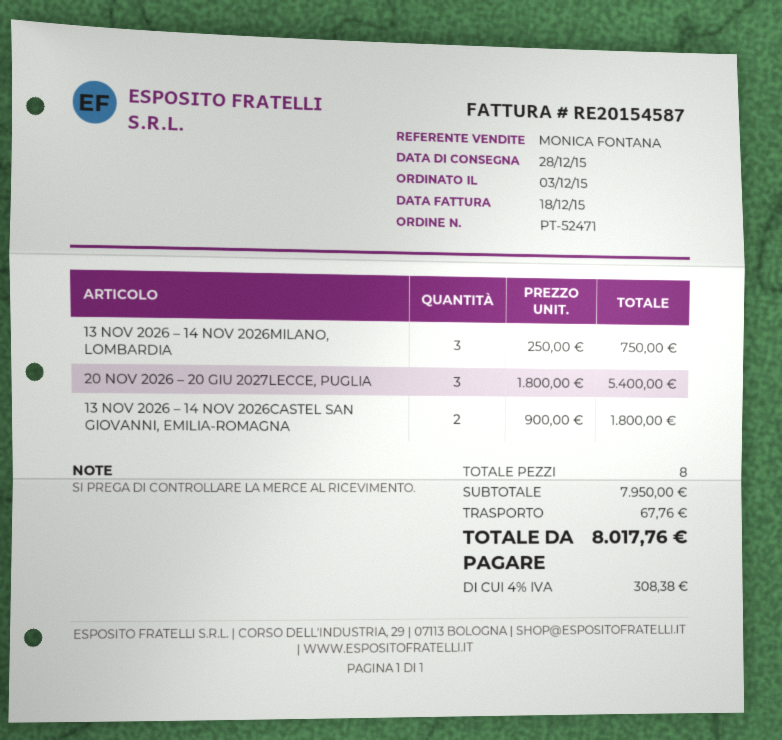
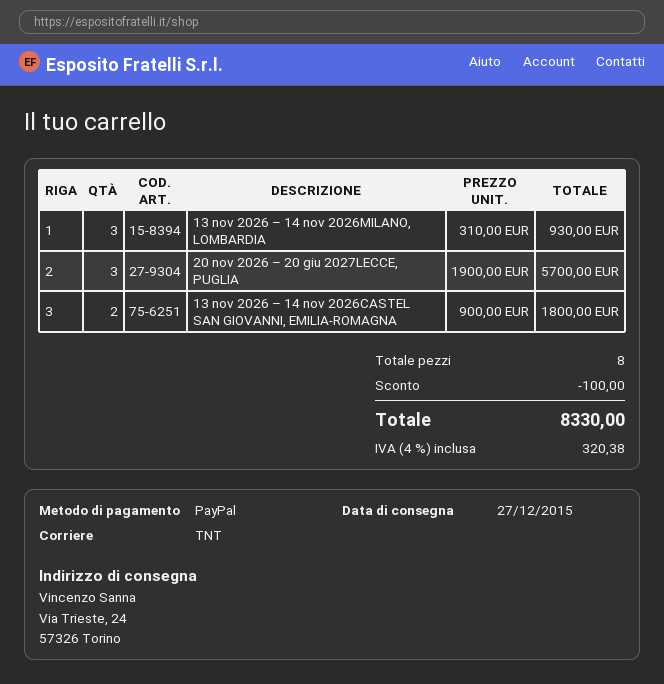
delivery date: 2015-12-28 -> 2015-12-27
13 NOV 2026 – 14 NOV 2026MILANO, LOMBARDIA: 3 x 250.00 = 750.00 -> 3 x 310.00 = 930.00
20 NOV 2026 – 20 GIU 2027LECCE, PUGLIA: 3 x 1800.00 = 5400.00 -> 3 x 1900.00 = 5700.00
discount: none -> 100.00
shipping: 67.76 -> none
tax: 4% = 308.38 -> 4% = 320.38
total: 8017.76 -> 8330.00

